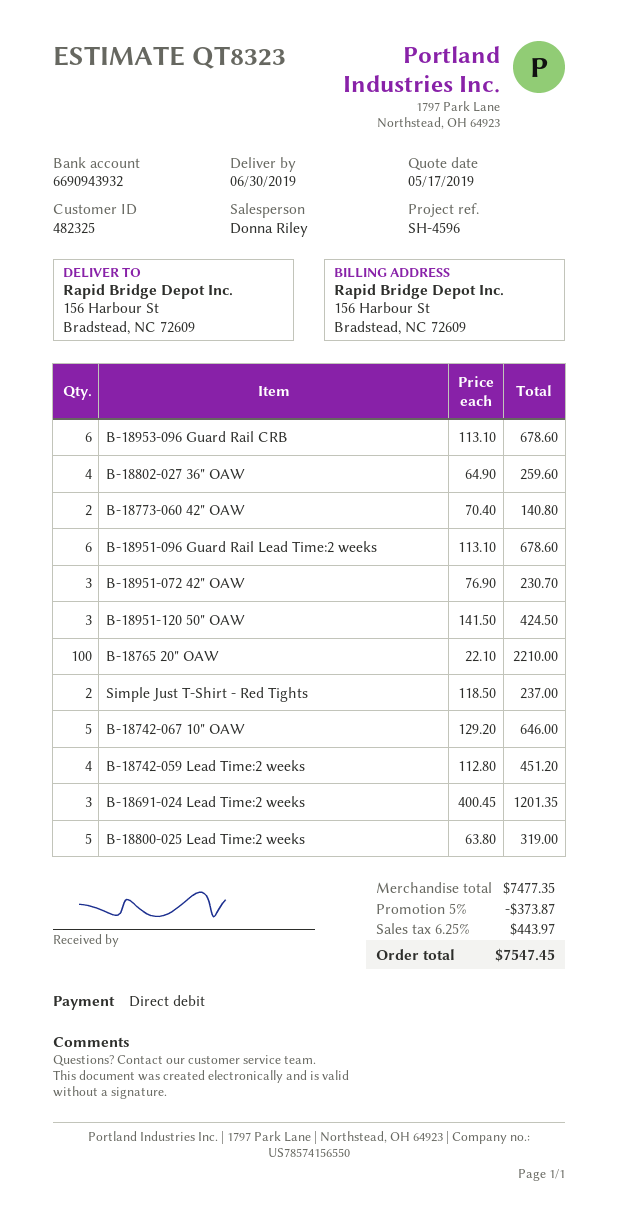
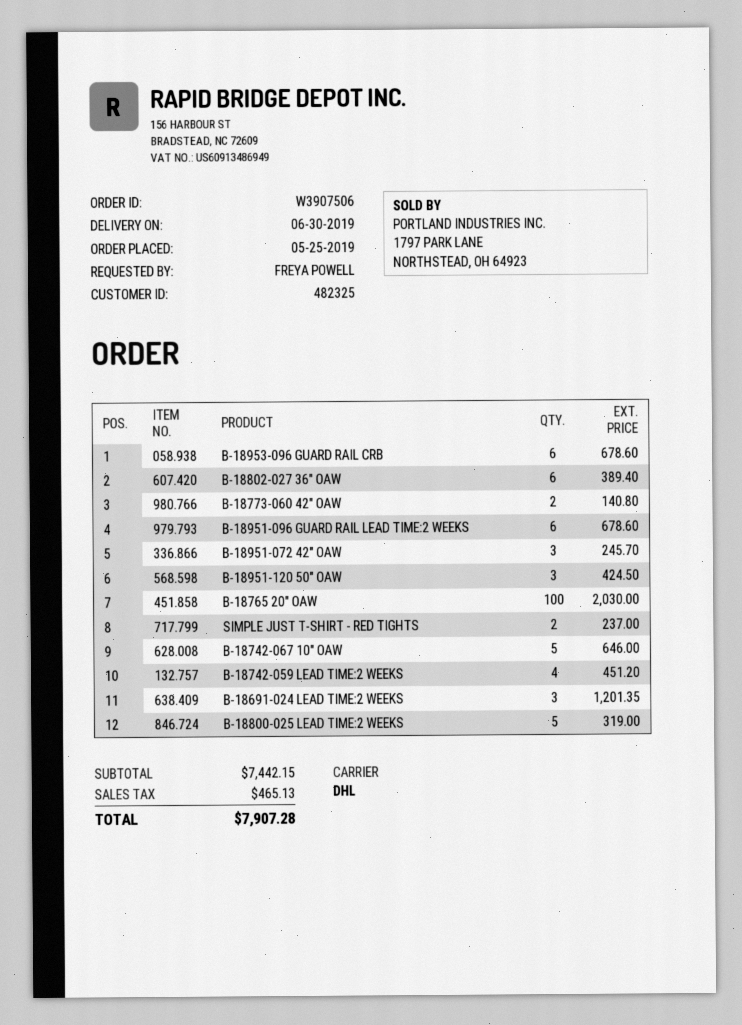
B-18802-027 36" OAW: 4 for 259.60 -> 6 for 389.40
B-18951-072 42" OAW: 3 for 230.70 -> 3 for 245.70
B-18765 20" OAW: 100 for 2210.00 -> 100 for 2030.00
subtotal: 7477.35 -> 7442.15
discount: 5% = 373.87 -> none
tax: 443.97 -> 465.13
total: 7547.45 -> 7907.28

